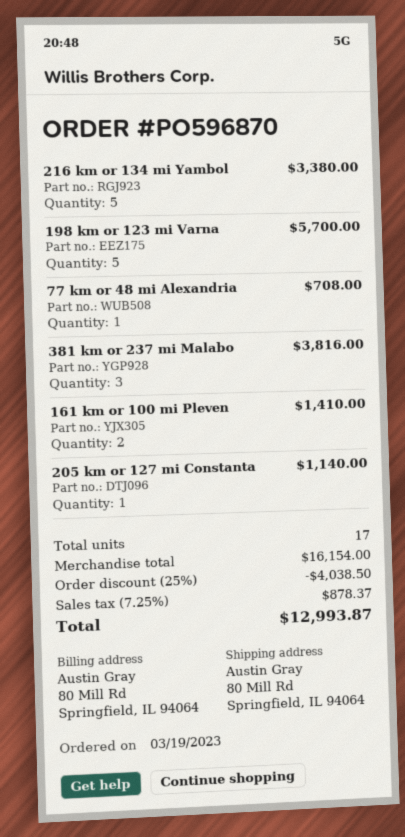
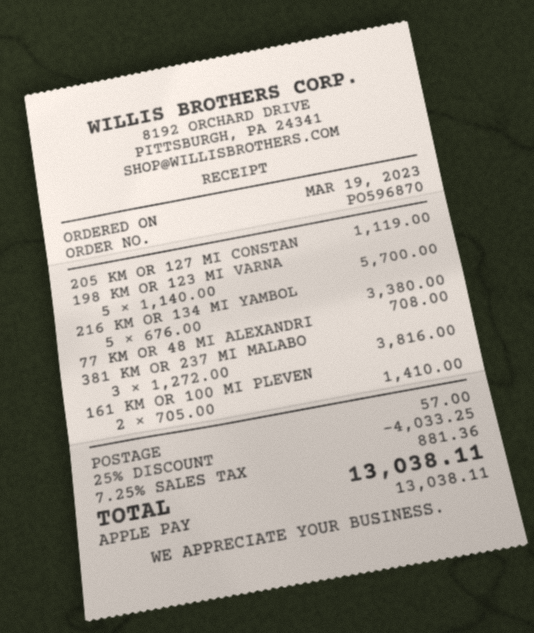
205 km or 127 mi Constanta: 1 for 1140.00 -> 1 for 1119.00
discount: 25% = 4038.50 -> 25% = 4033.25
shipping: none -> 57.00
tax: 7.25% = 878.37 -> 7.25% = 881.36
total: 12993.87 -> 13038.11

